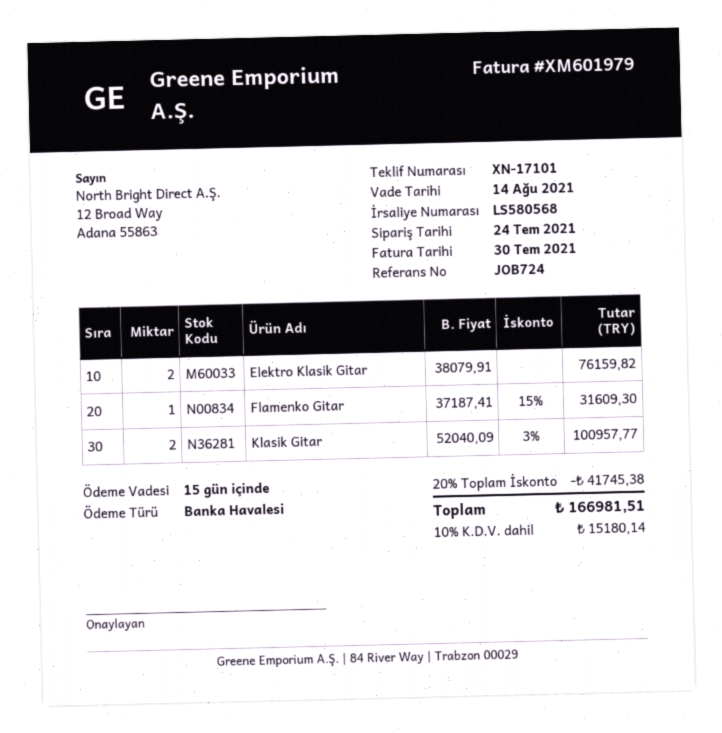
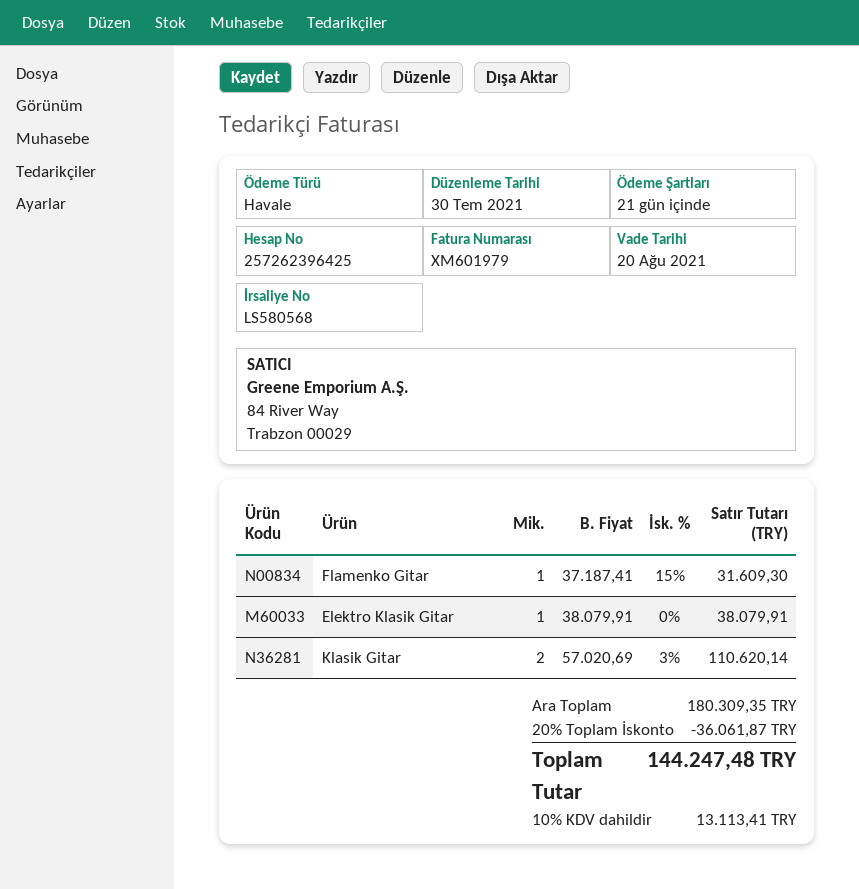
payment terms: 15 days -> 21 days
due date: 2021-08-14 -> 2021-08-20
Elektro Klasik Gitar: 2 x 38079.91 = 76159.82 -> 1 x 38079.91 = 38079.91
Klasik Gitar: 2 x 52040.09 - 3% = 100957.77 -> 2 x 57020.69 - 3% = 110620.14
discount: 20% = 41745.38 -> 20% = 36061.87
tax: 10% = 15180.14 -> 10% = 13113.41
total: 166981.51 -> 144247.48

